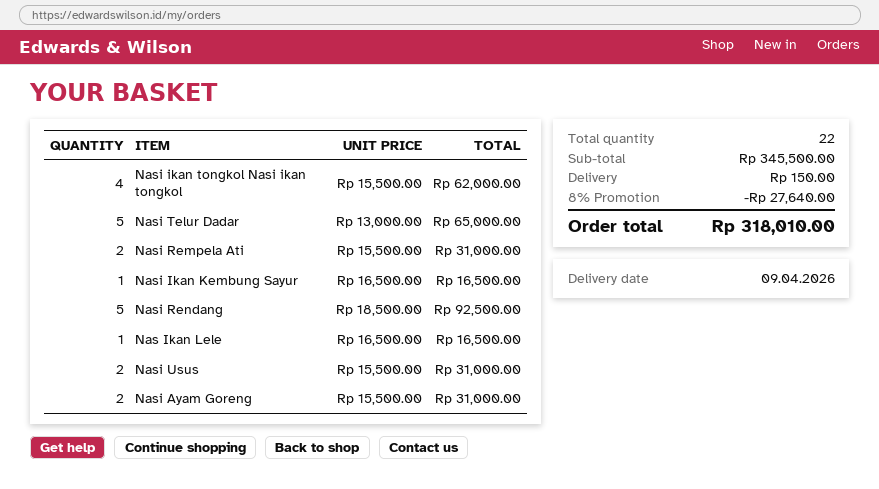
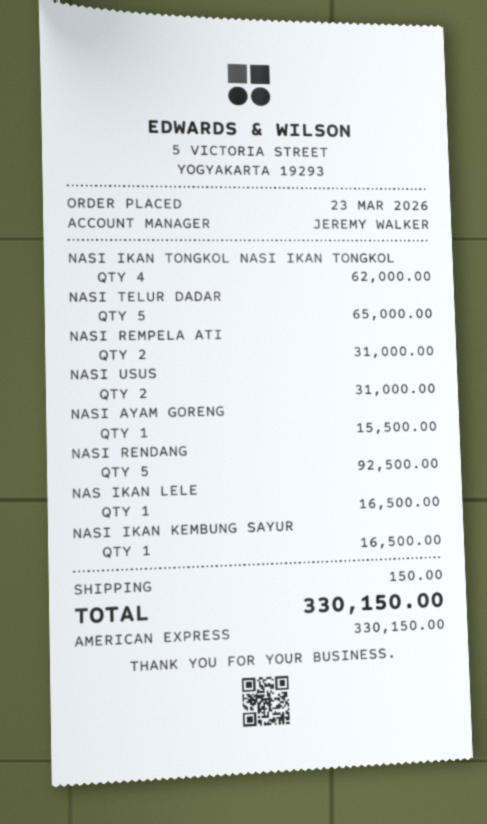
Nasi Ayam Goreng: 2 for 31000.00 -> 1 for 15500.00
discount: 8% = 27640.00 -> none
total: 318010.00 -> 330150.00

